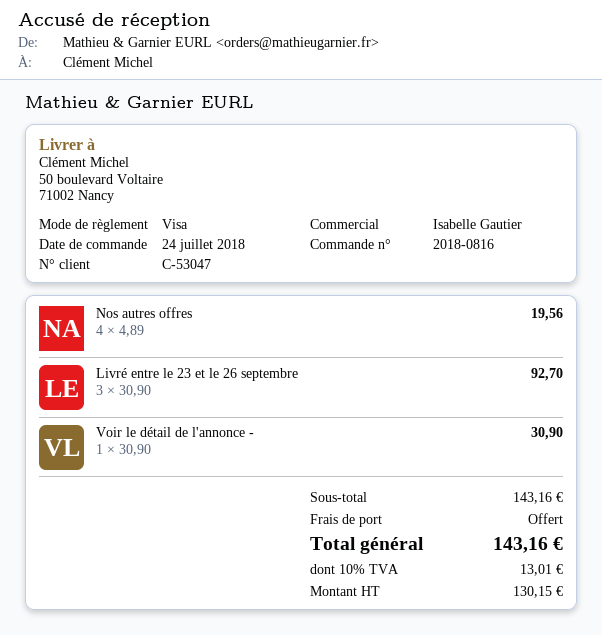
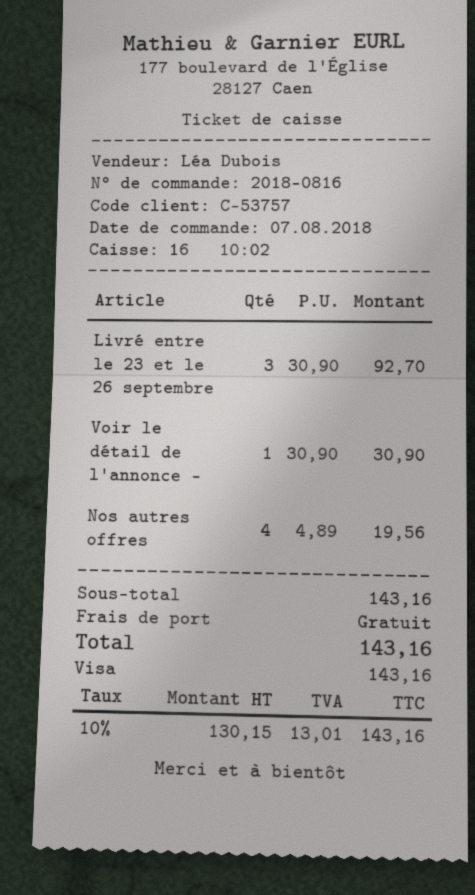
order date: 2018-07-24 -> 2018-08-07
customer number: C-53047 -> C-53757
sales rep: Isabelle Gautier -> Léa Dubois

